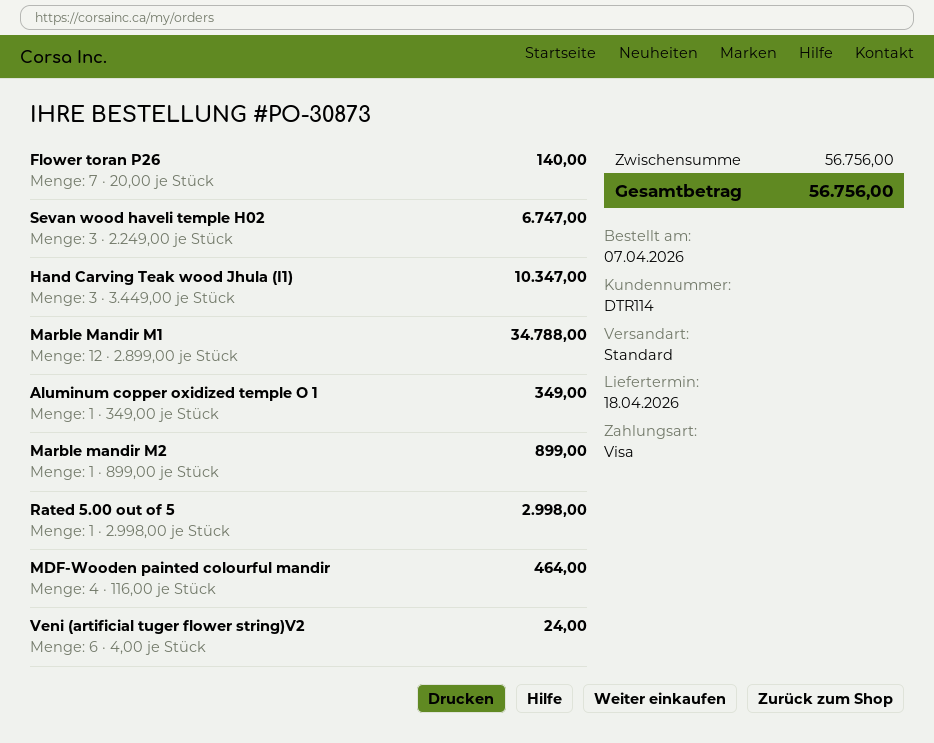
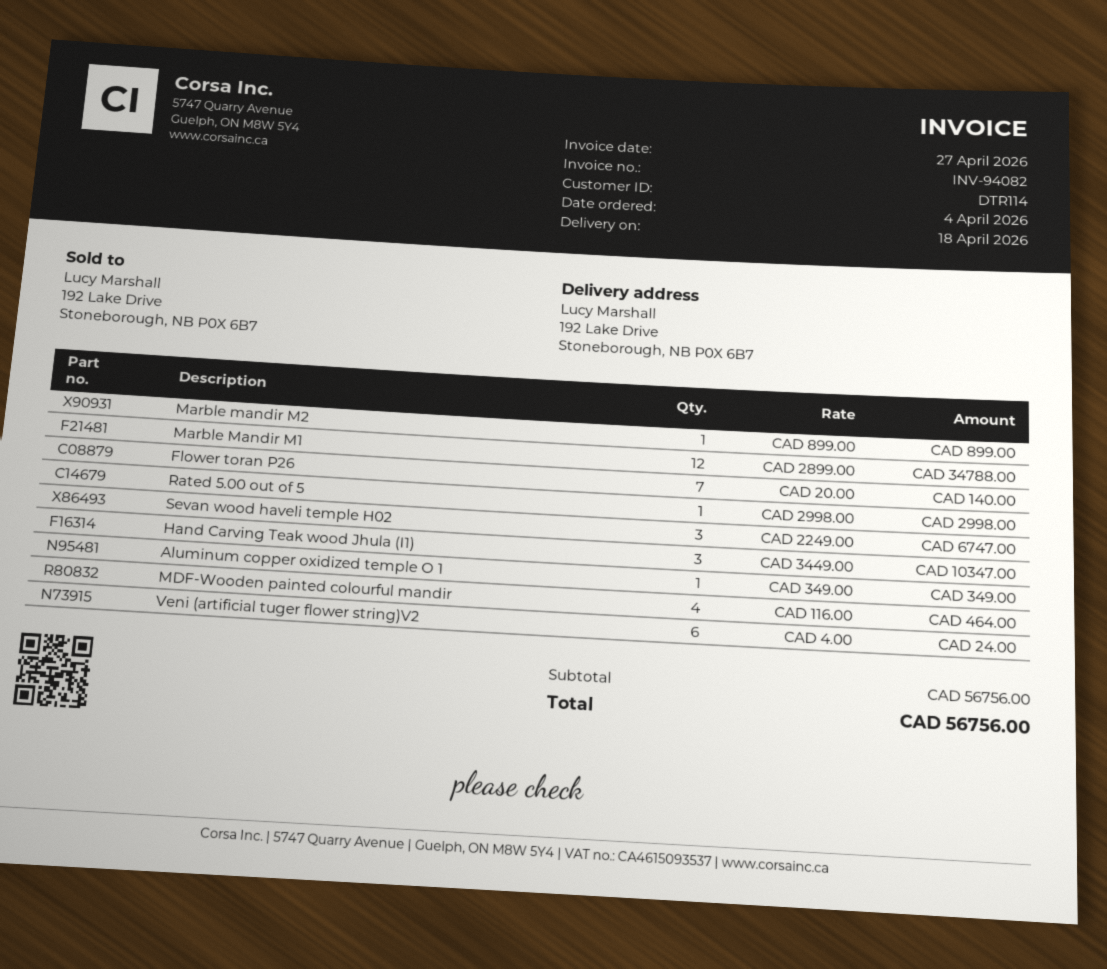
order date: 2026-04-07 -> 2026-04-04

